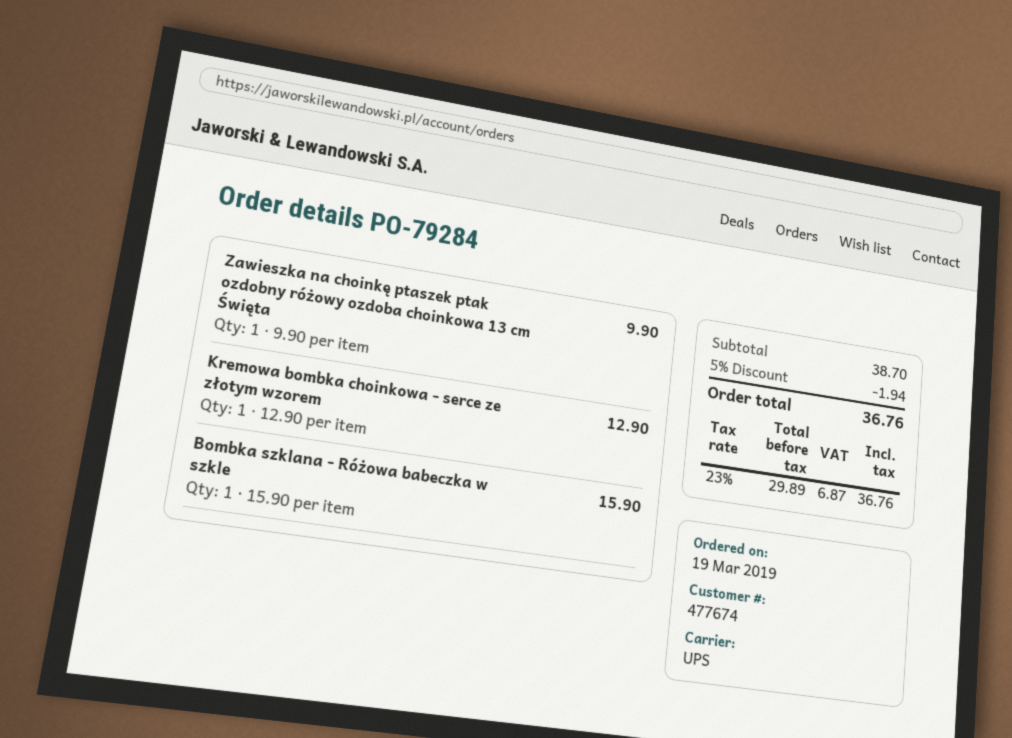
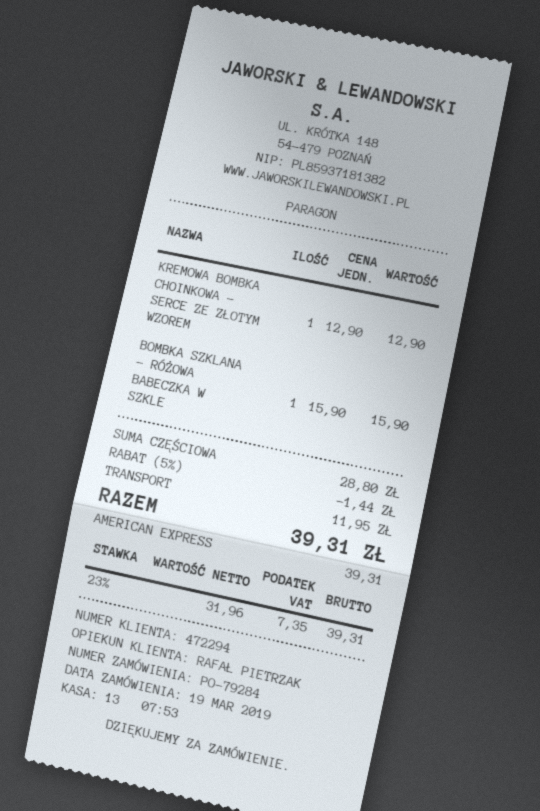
customer number: 477674 -> 472294
Zawieszka na choinkę ptaszek ptak ozdobny różowy ozdoba choinkowa 13 cm Święta: 1 x 9.90 = 9.90 -> none
subtotal: 38.70 -> 28.80
discount: 5% = 1.94 -> 5% = 1.44
shipping: none -> 11.95
net: 29.89 -> 31.96
tax: 23% = 6.87 -> 23% = 7.35
total: 36.76 -> 39.31

